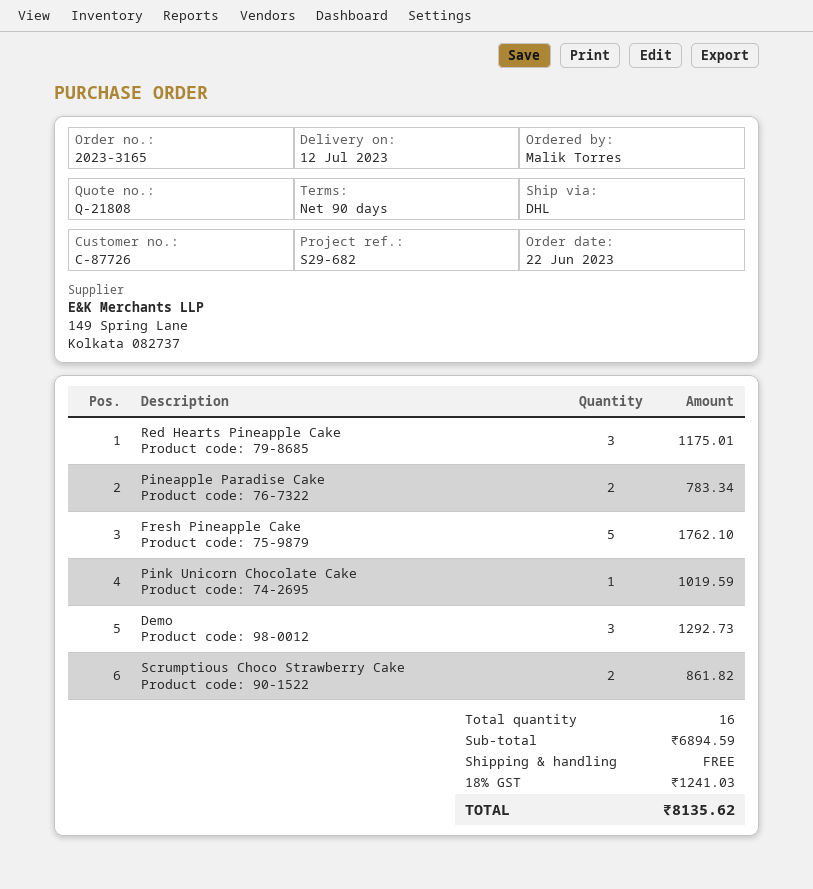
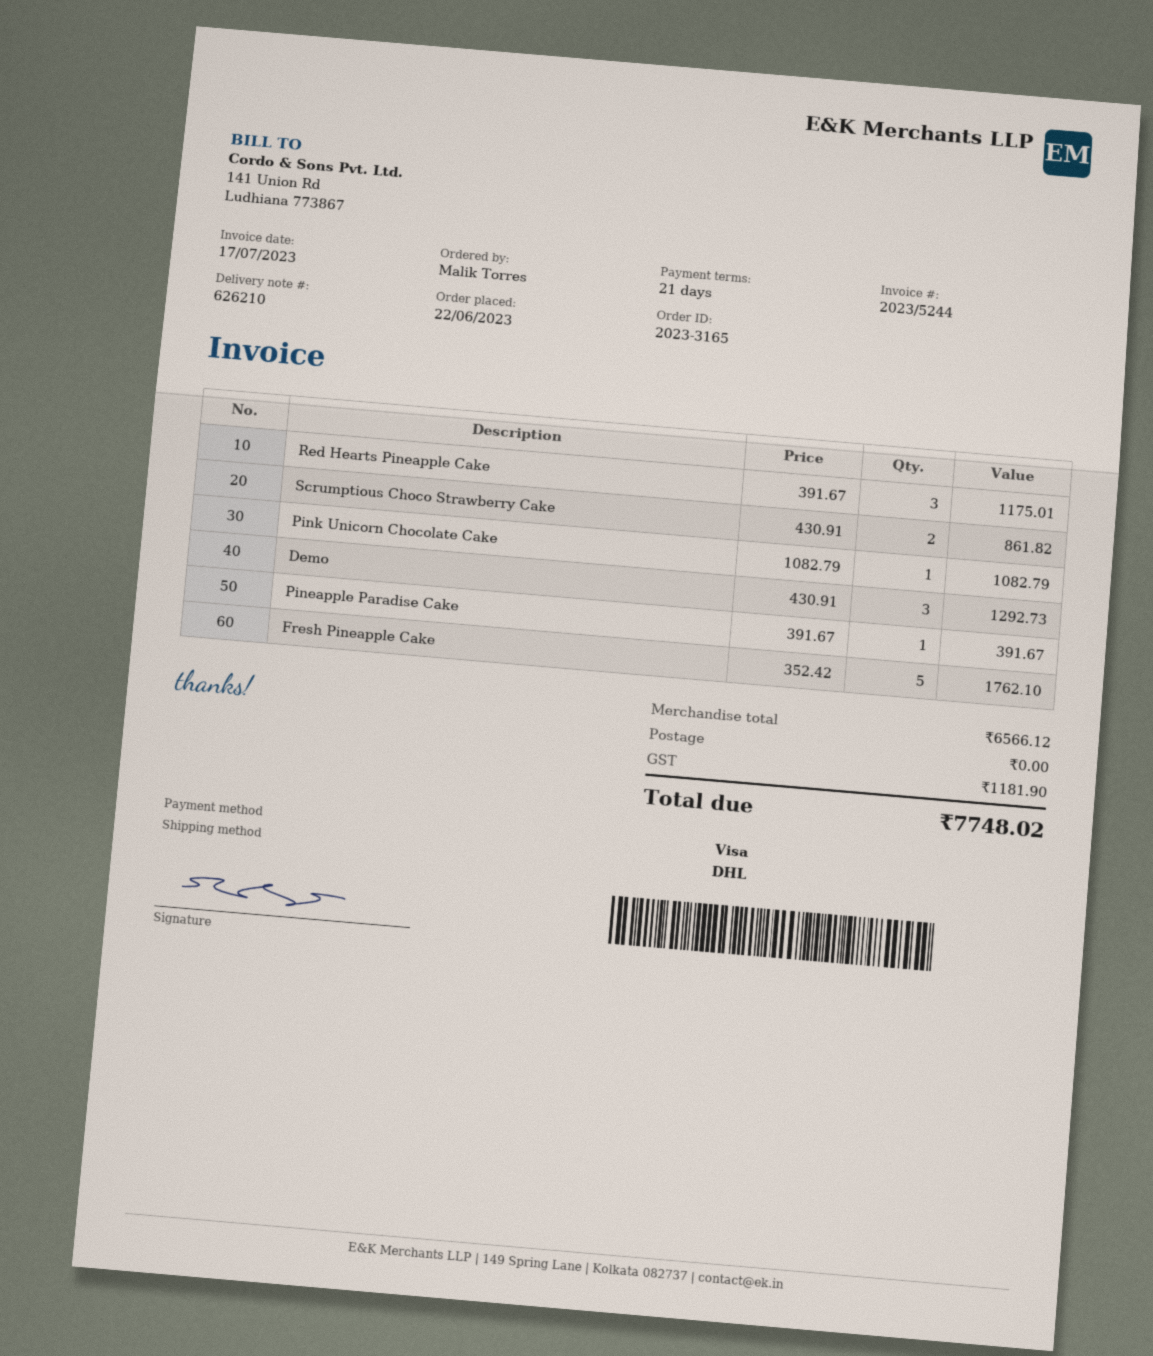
payment terms: 90 days -> 21 days
Pineapple Paradise Cake: 2 for 783.34 -> 1 for 391.67
Pink Unicorn Chocolate Cake: 1 for 1019.59 -> 1 for 1082.79
subtotal: 6894.59 -> 6566.12
tax: 1241.03 -> 1181.90
total: 8135.62 -> 7748.02

